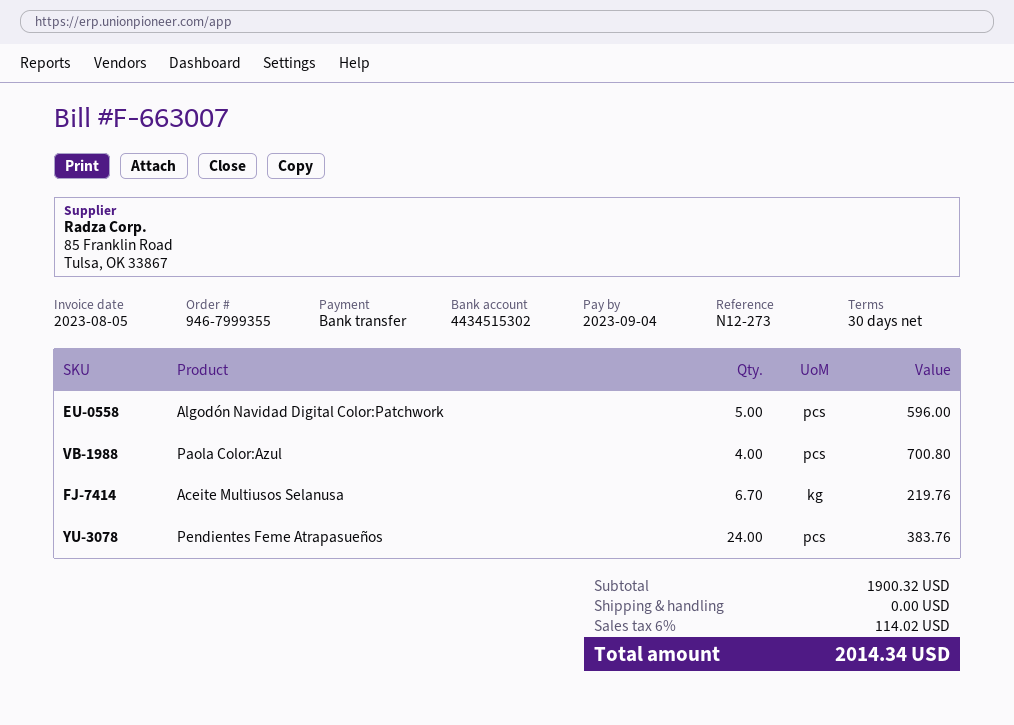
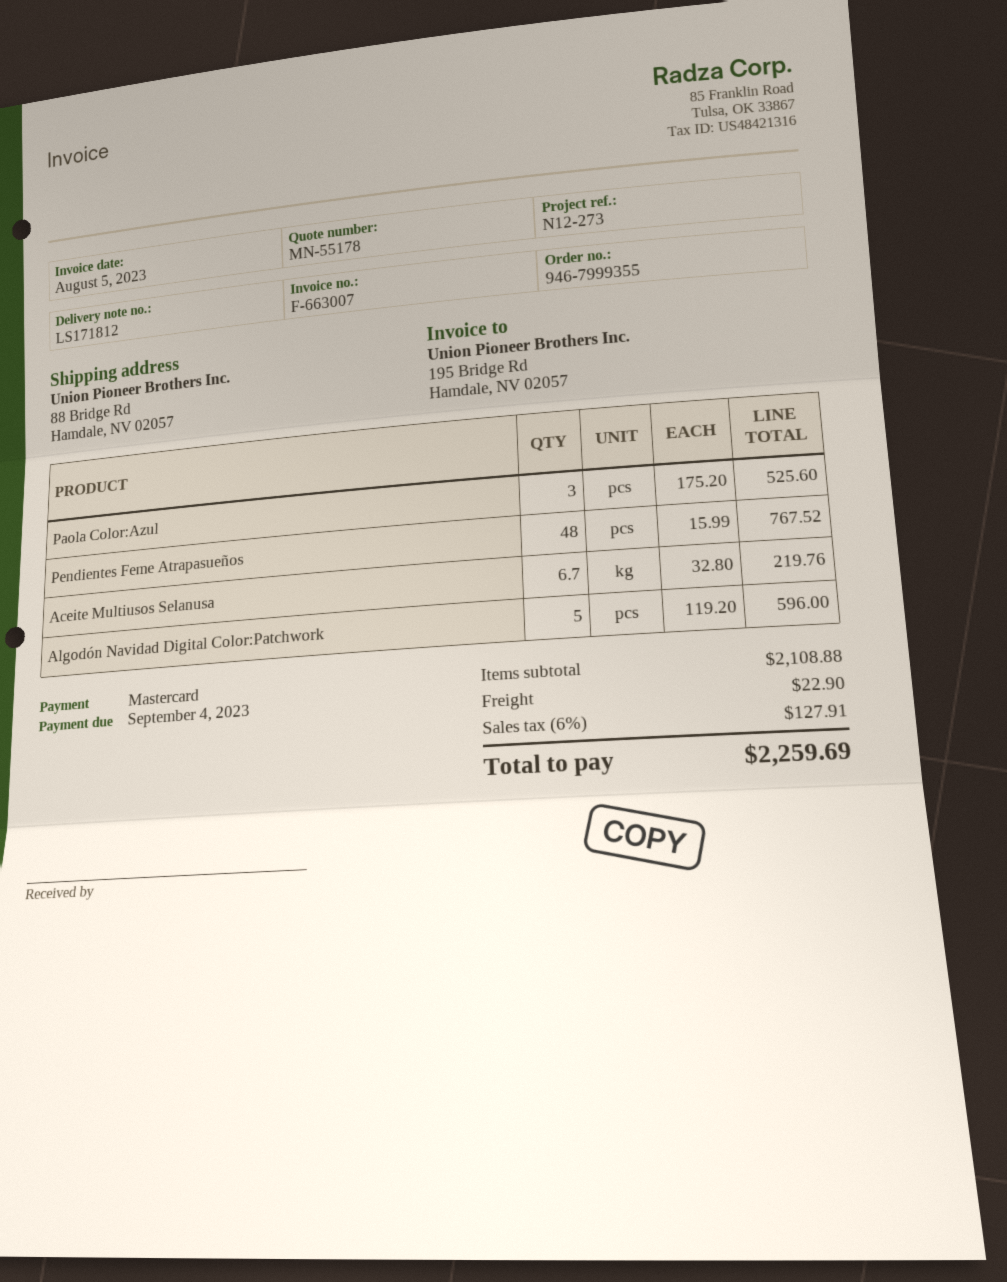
payment method: bank transfer -> Mastercard
Paola Color:Azul: 4 for 700.80 -> 3 for 525.60
Pendientes Feme Atrapasueños: 24 for 383.76 -> 48 for 767.52
subtotal: 1900.32 -> 2108.88
shipping: 0.00 -> 22.90
tax: 6% = 114.02 -> 6% = 127.91
total: 2014.34 -> 2259.69

